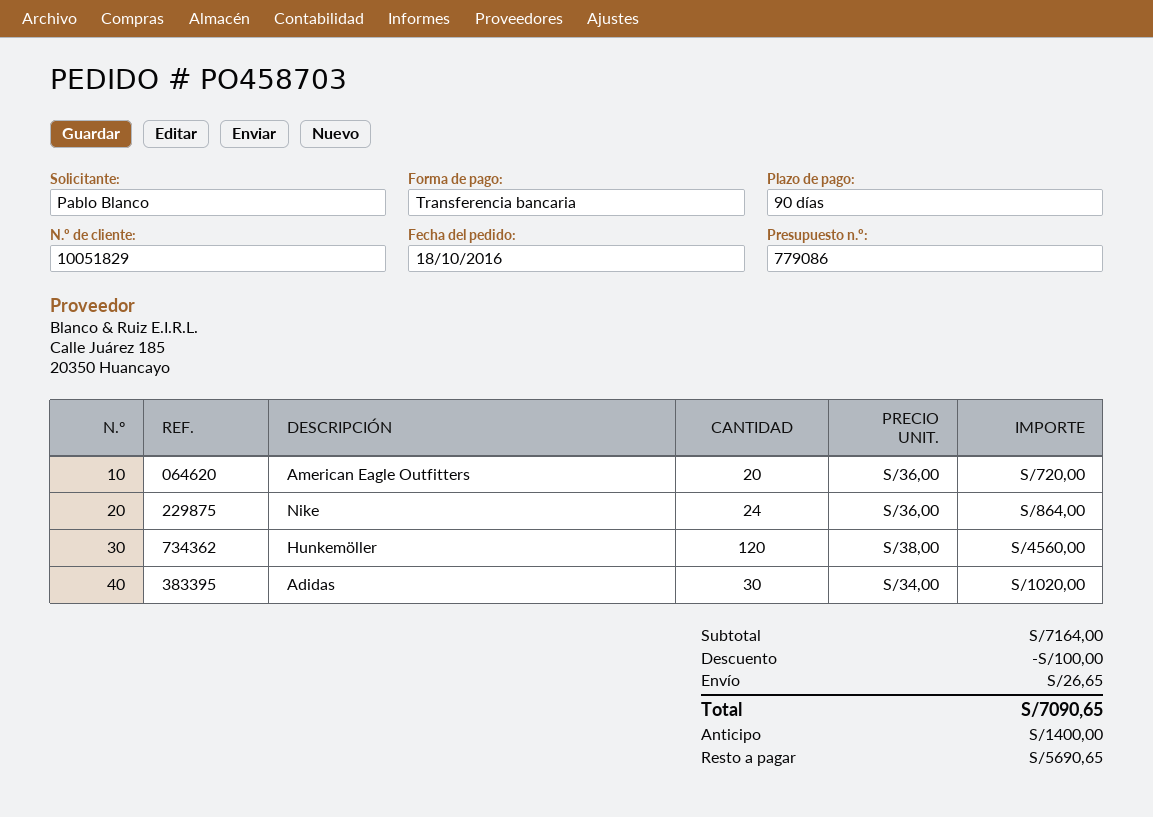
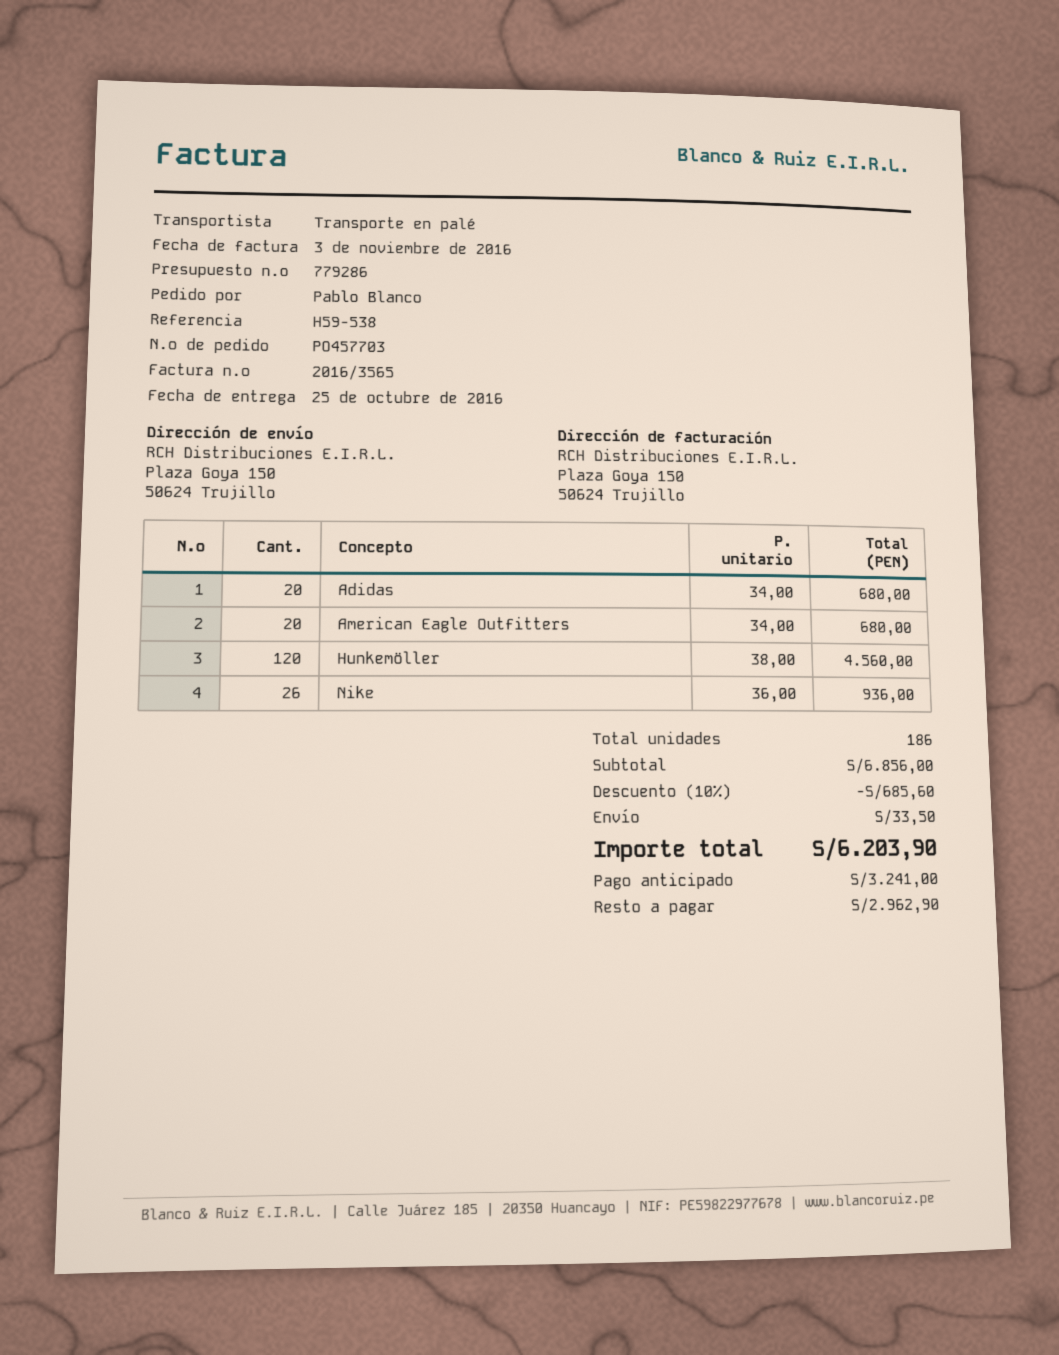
quote number: 779086 -> 779286
order number: PO458703 -> PO457703
American Eagle Outfitters: 20 x 36.00 = 720.00 -> 20 x 34.00 = 680.00
Nike: 24 x 36.00 = 864.00 -> 26 x 36.00 = 936.00
Adidas: 30 x 34.00 = 1020.00 -> 20 x 34.00 = 680.00
subtotal: 7164.00 -> 6856.00
discount: 100.00 -> 685.60
shipping: 26.65 -> 33.50
total: 7090.65 -> 6203.90
deposit: 1400.00 -> 3241.00
balance: 5690.65 -> 2962.90

